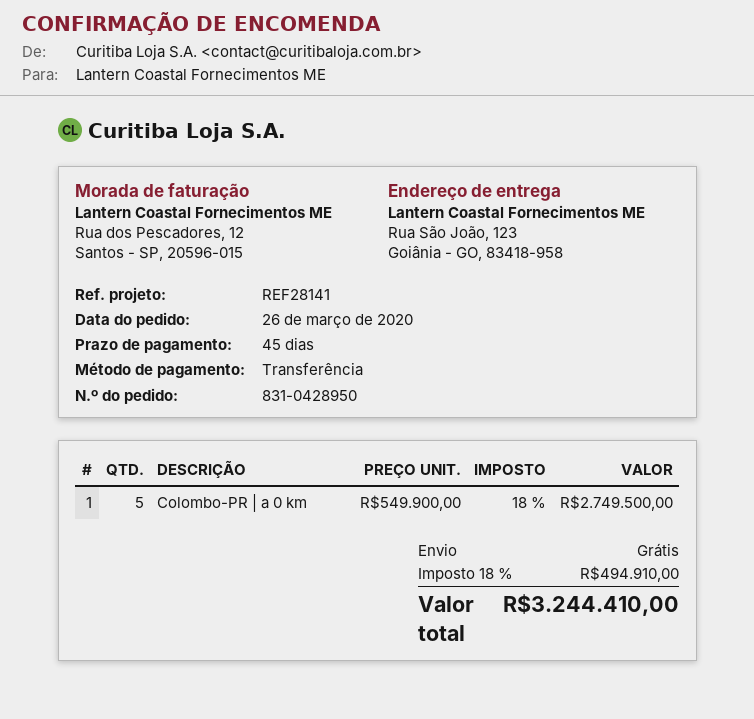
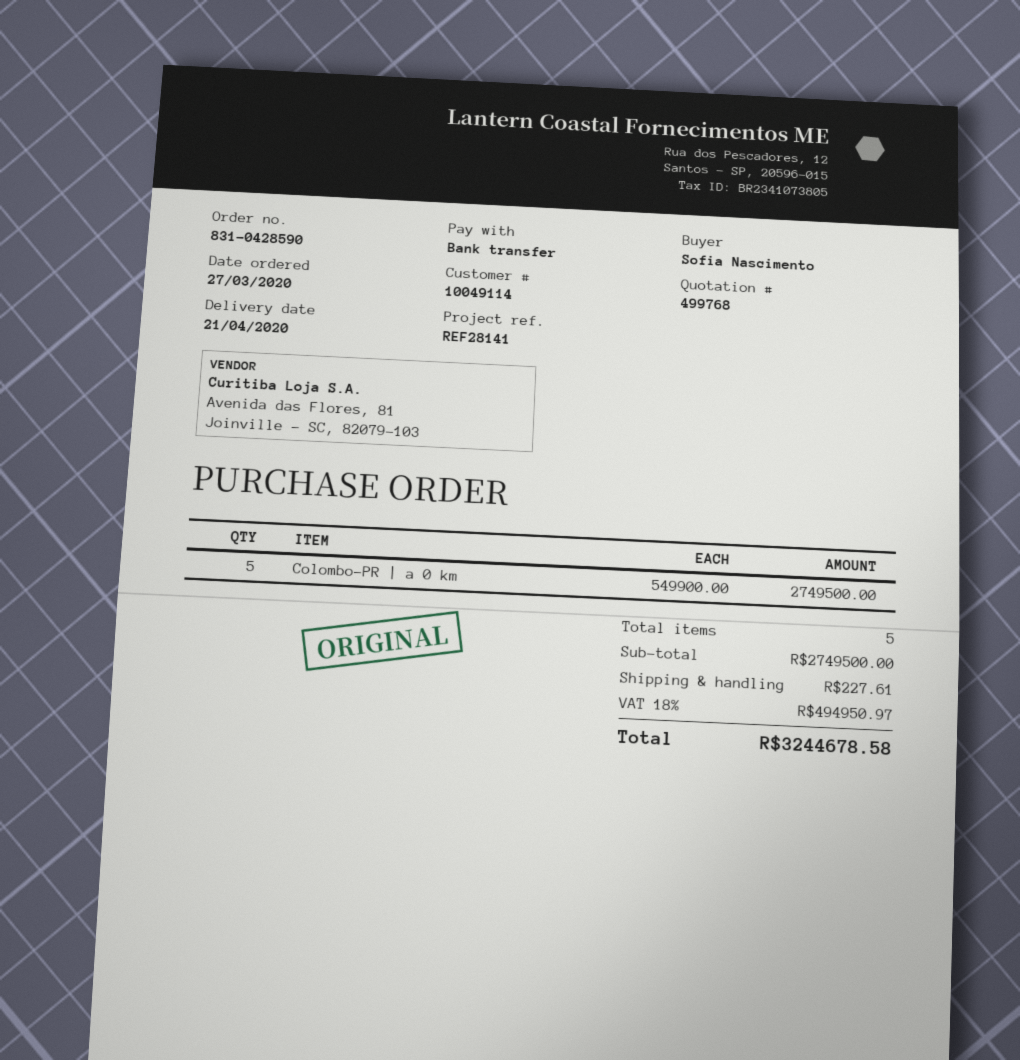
order number: 831-0428950 -> 831-0428590
order date: 2020-03-26 -> 2020-03-27
shipping: 0.00 -> 227.61
tax: 18% = 494910.00 -> 18% = 494950.97
total: 3244410.00 -> 3244678.58

